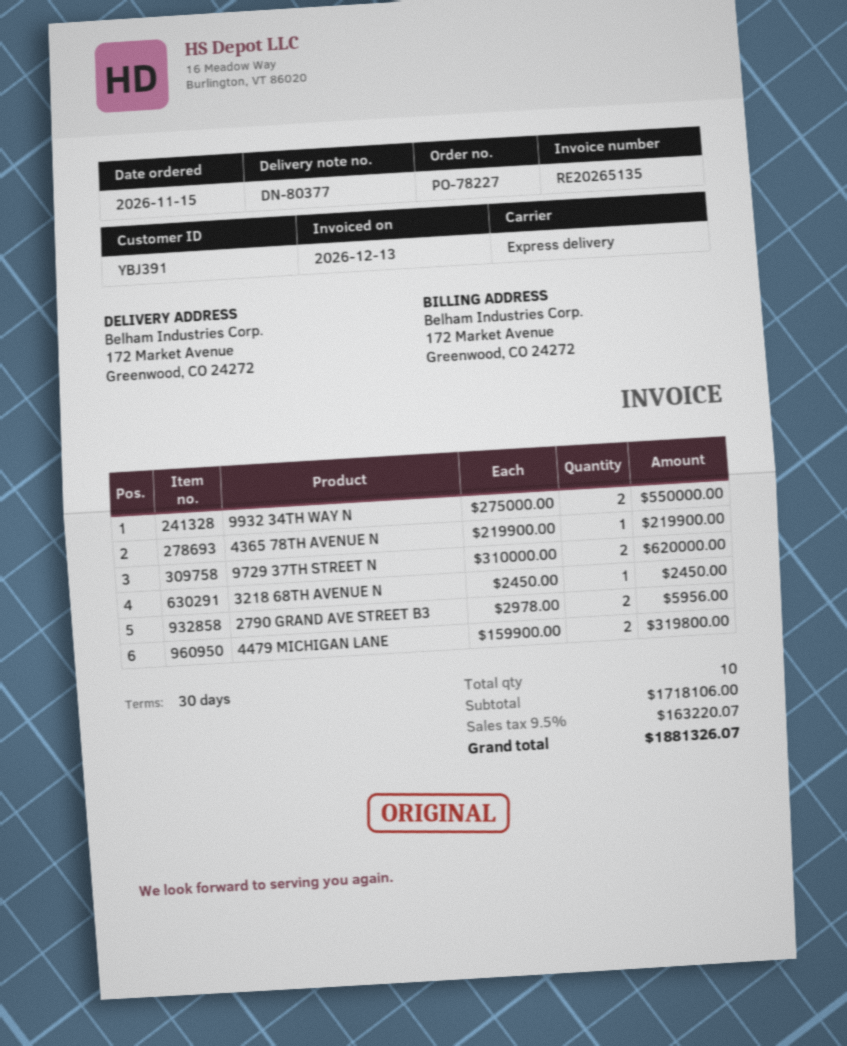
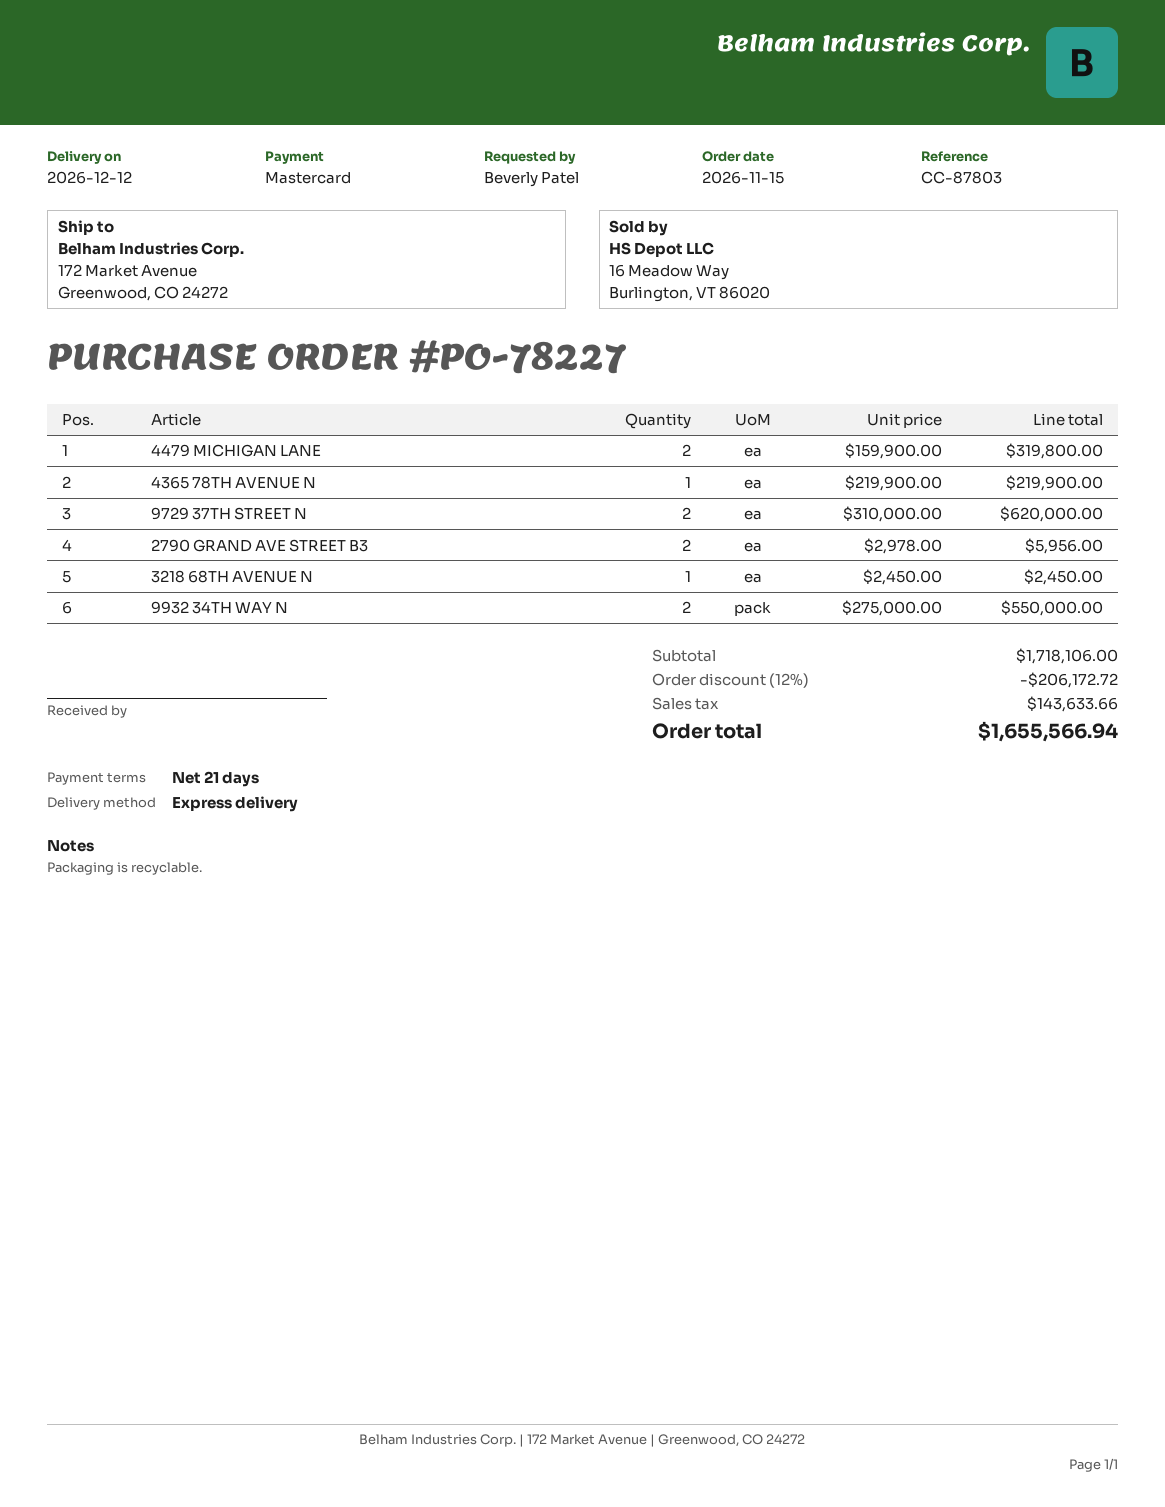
payment terms: 30 days -> 21 days
discount: none -> 12% = 206172.72
tax: 163220.07 -> 143633.66
total: 1881326.07 -> 1655566.94

